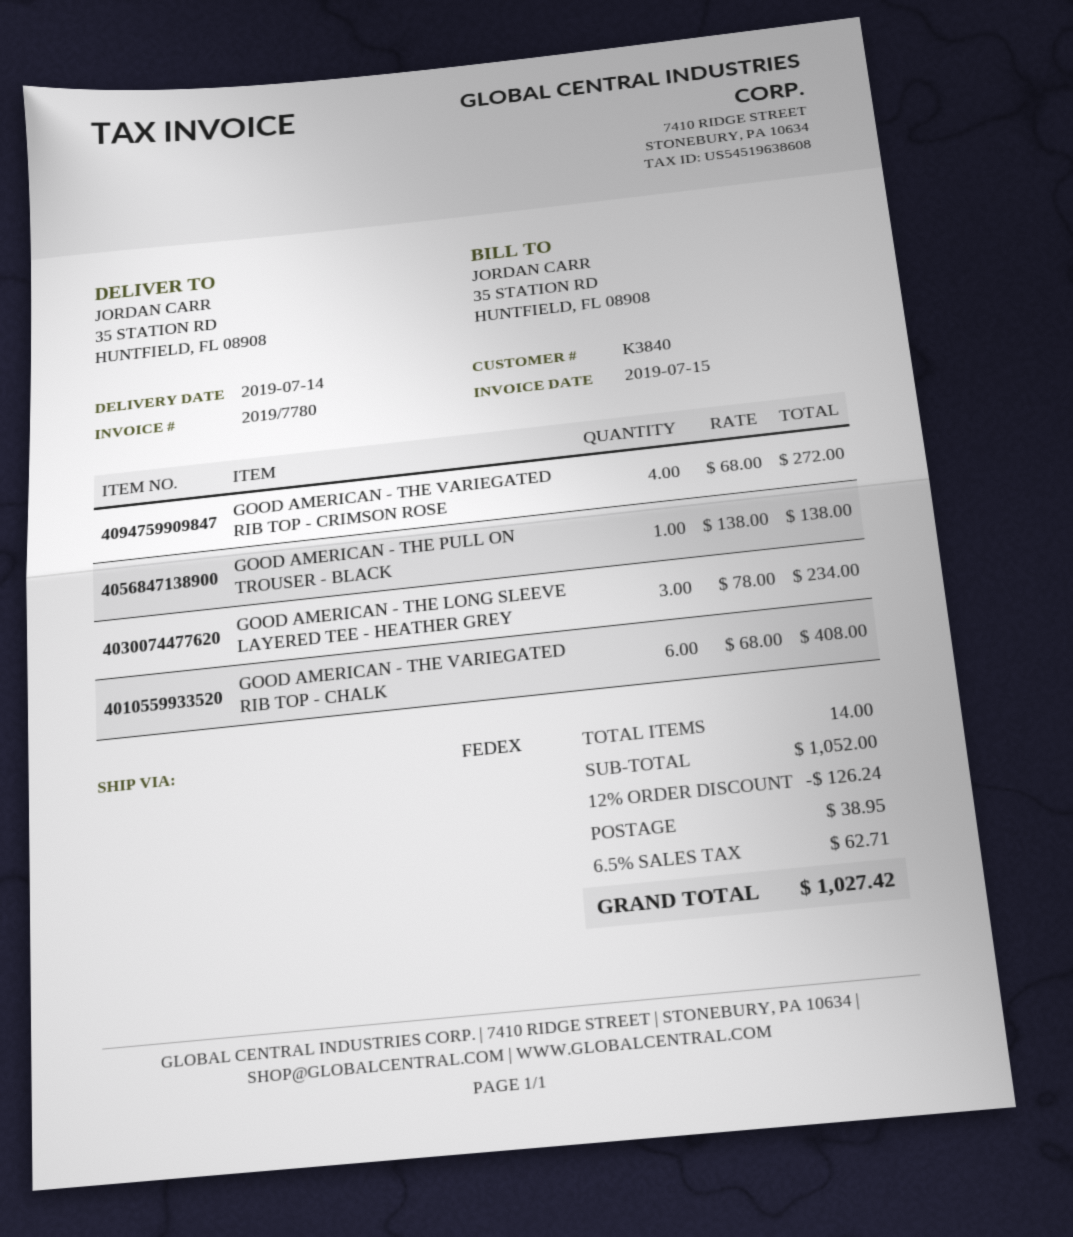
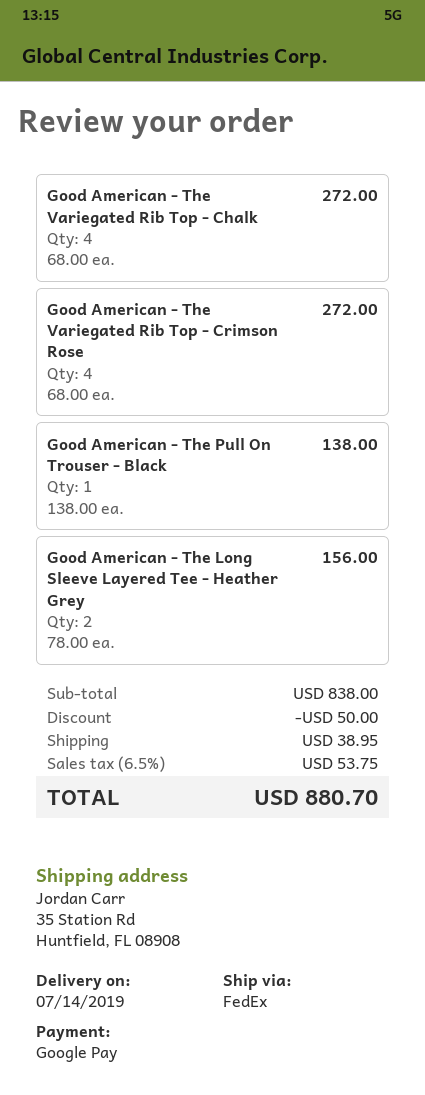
GOOD AMERICAN - THE LONG SLEEVE LAYERED TEE - HEATHER GREY: 3 x 78.00 = 234.00 -> 2 x 78.00 = 156.00
GOOD AMERICAN - THE VARIEGATED RIB TOP - CHALK: 6 x 68.00 = 408.00 -> 4 x 68.00 = 272.00
subtotal: 1052.00 -> 838.00
discount: 126.24 -> 50.00
tax: 6.5% = 62.71 -> 6.5% = 53.75
total: 1027.42 -> 880.70

